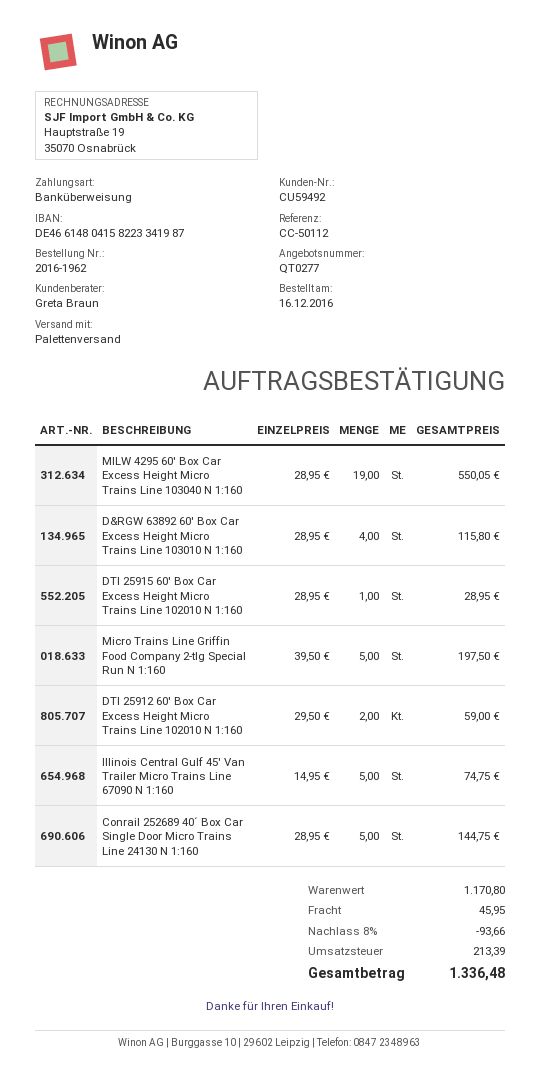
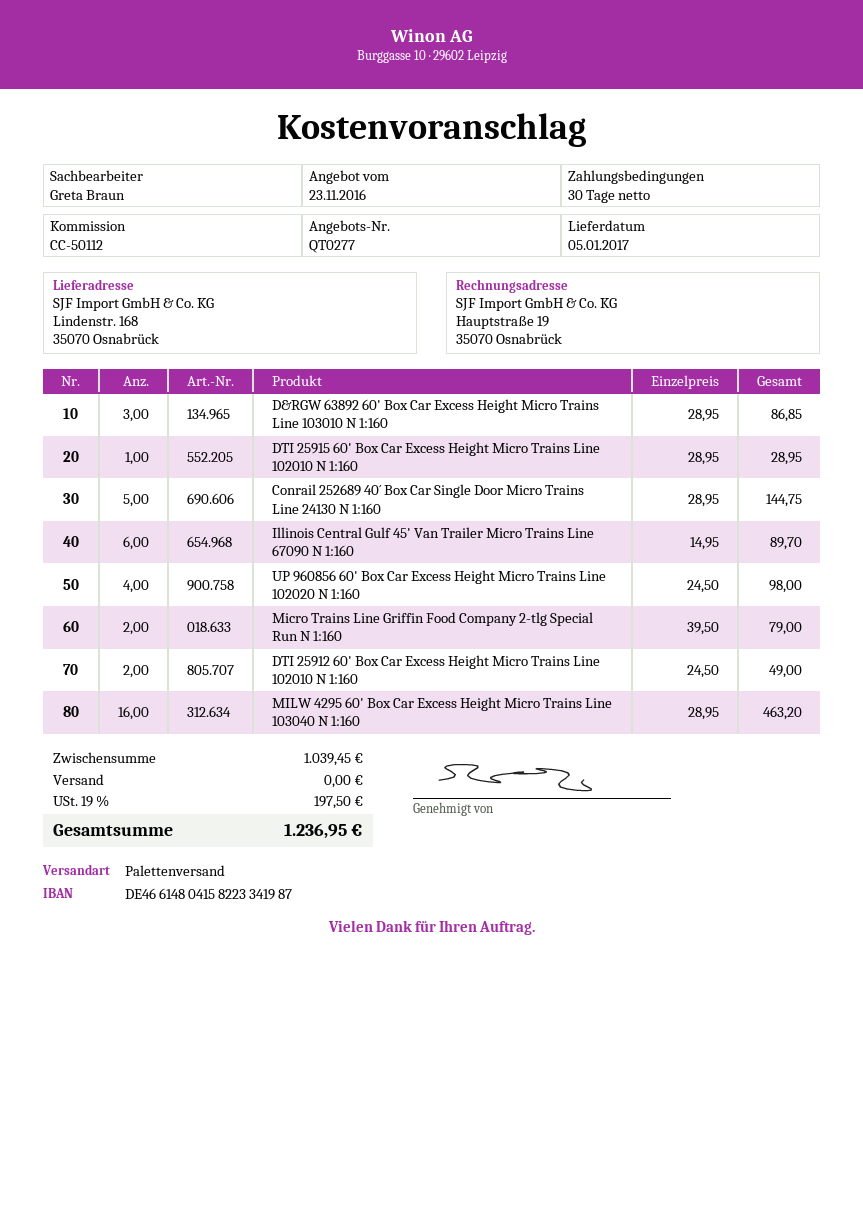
MILW 4295 60' Box Car Excess Height Micro Trains Line 103040 N 1:160: 19 x 28.95 = 550.05 -> 16 x 28.95 = 463.20
D&RGW 63892 60' Box Car Excess Height Micro Trains Line 103010 N 1:160: 4 x 28.95 = 115.80 -> 3 x 28.95 = 86.85
Micro Trains Line Griffin Food Company 2-tlg Special Run N 1:160: 5 x 39.50 = 197.50 -> 2 x 39.50 = 79.00
DTI 25912 60' Box Car Excess Height Micro Trains Line 102010 N 1:160: 2 x 29.50 = 59.00 -> 2 x 24.50 = 49.00
Illinois Central Gulf 45' Van Trailer Micro Trains Line 67090 N 1:160: 5 x 14.95 = 74.75 -> 6 x 14.95 = 89.70
UP 960856 60' Box Car Excess Height Micro Trains Line 102020 N 1:160: none -> 4 x 24.50 = 98.00
subtotal: 1170.80 -> 1039.45
discount: 8% = 93.66 -> none
shipping: 45.95 -> 0.00
tax: 213.39 -> 197.50
total: 1336.48 -> 1236.95

